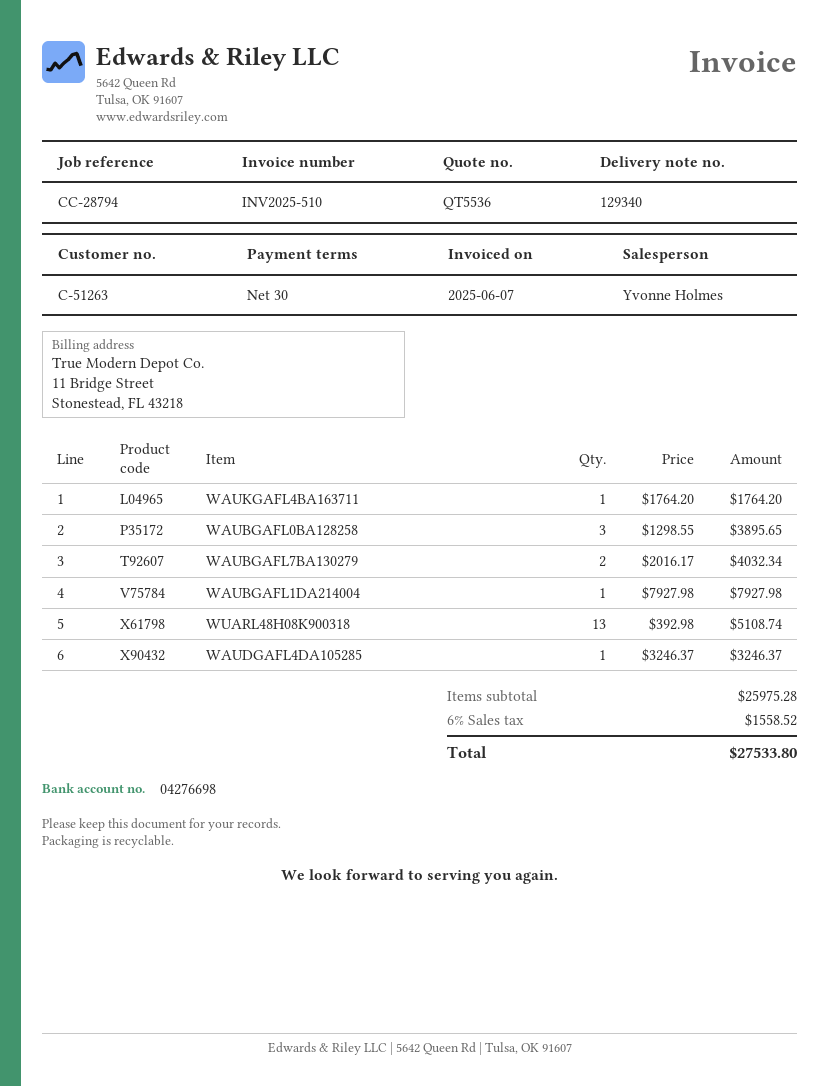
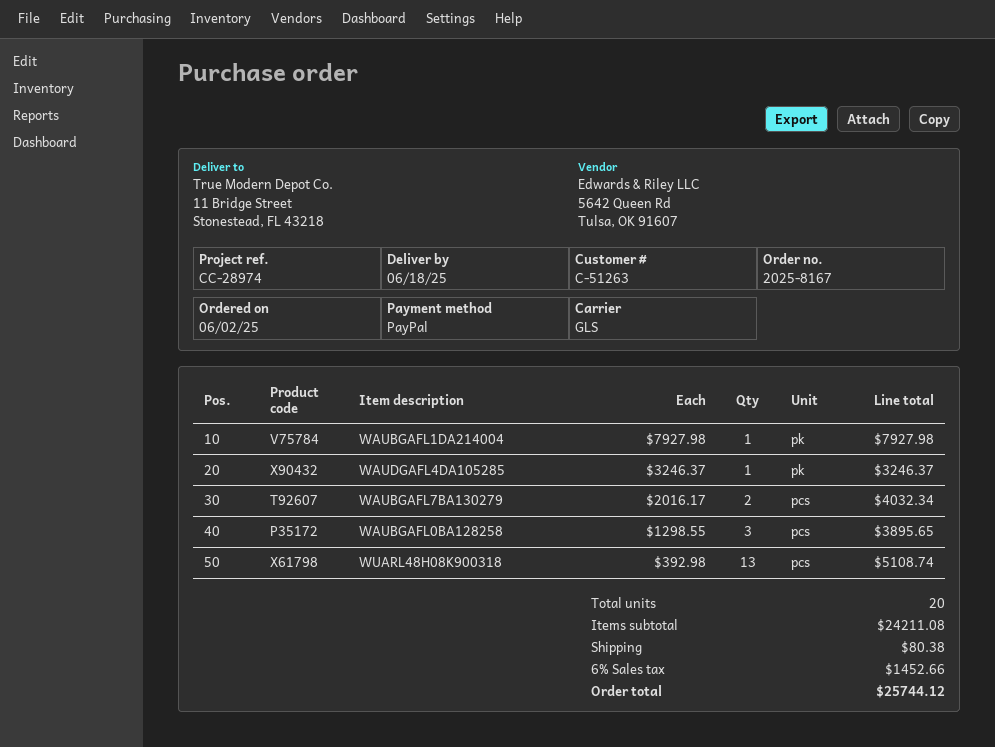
reference: CC-28794 -> CC-28974
WAUKGAFL4BA163711: 1 x 1764.20 = 1764.20 -> none
subtotal: 25975.28 -> 24211.08
shipping: none -> 80.38
tax: 6% = 1558.52 -> 6% = 1452.66
total: 27533.80 -> 25744.12

